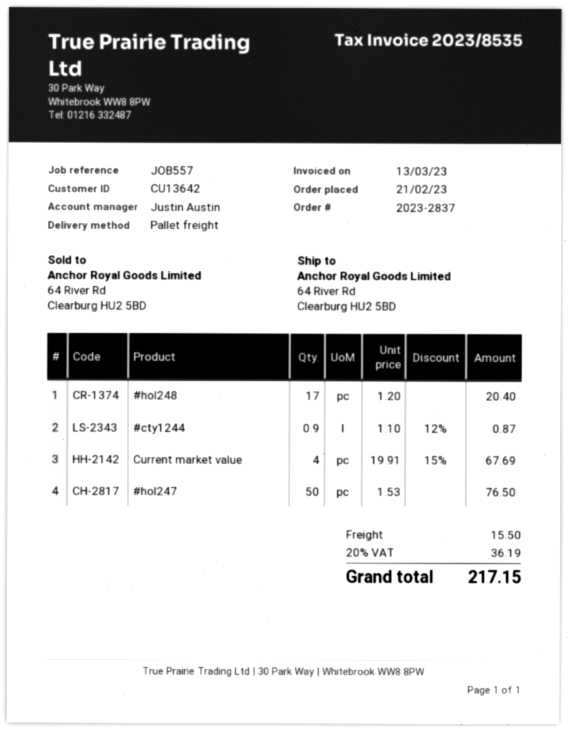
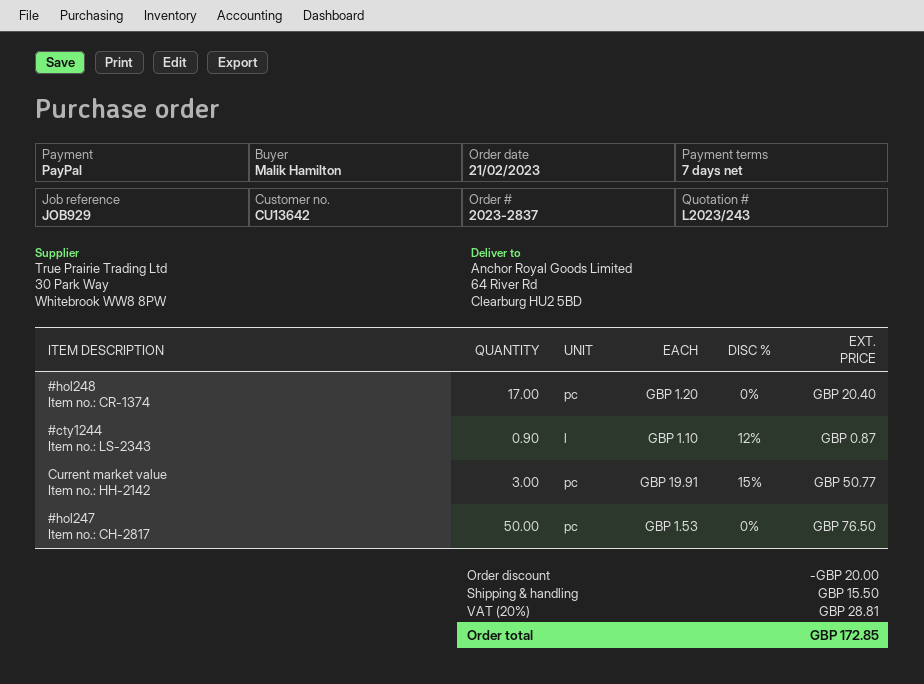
reference: JOB557 -> JOB929
Current market value: 4 x 19.91 - 15% = 67.69 -> 3 x 19.91 - 15% = 50.77
discount: none -> 20.00
tax: 20% = 36.19 -> 20% = 28.81
total: 217.15 -> 172.85

